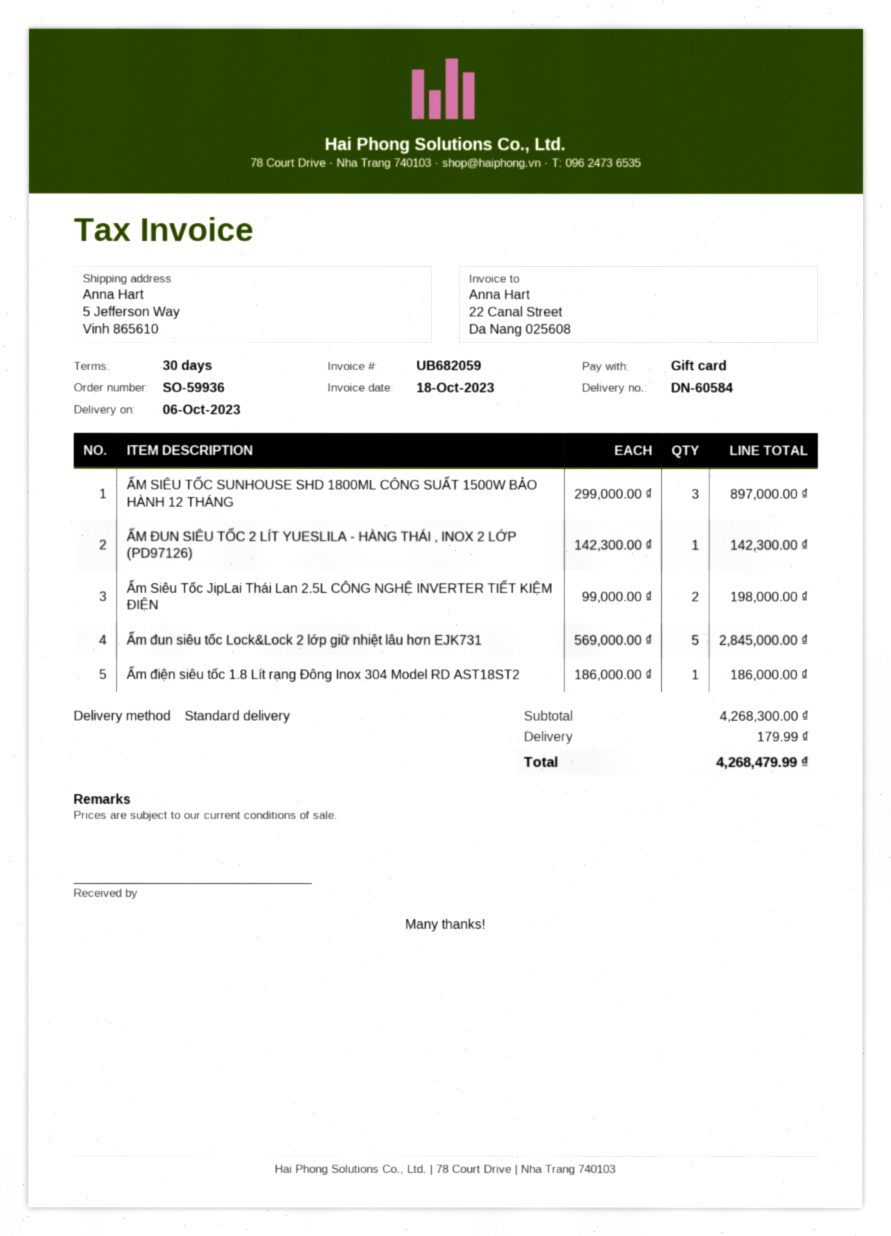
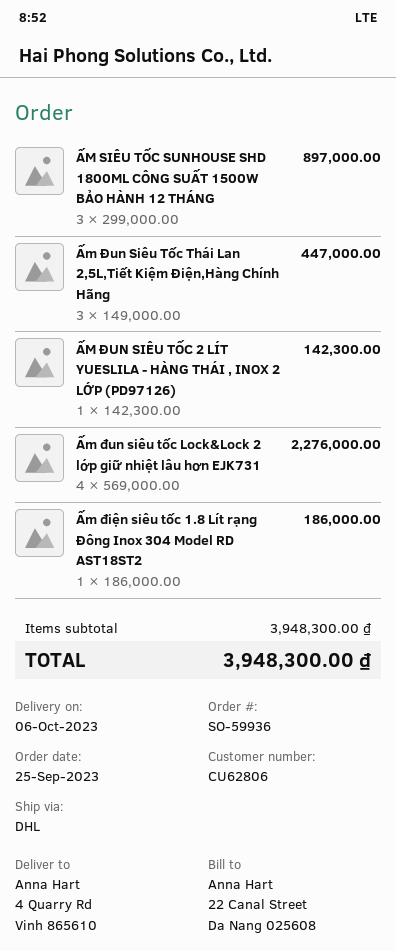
shipping method: standard -> DHL
ship to: 5 Jefferson Way, Vinh 865610 -> 4 Quarry Rd, Vinh 865610
Ấm Siêu Tốc JipLai Thái Lan 2.5L CÔNG NGHỆ INVERTER TIẾT KIỆM ĐIỆN: 2 x 99000.00 = 198000.00 -> none
Ấm đun siêu tốc Lock&Lock 2 lớp giữ nhiệt lâu hơn EJK731: 5 x 569000.00 = 2845000.00 -> 4 x 569000.00 = 2276000.00
Ấm Đun Siêu Tốc Thái Lan 2,5L,Tiết Kiệm Điện,Hàng Chính Hãng: none -> 3 x 149000.00 = 447000.00
subtotal: 4268300.00 -> 3948300.00
shipping: 179.99 -> none
total: 4268479.99 -> 3948300.00

